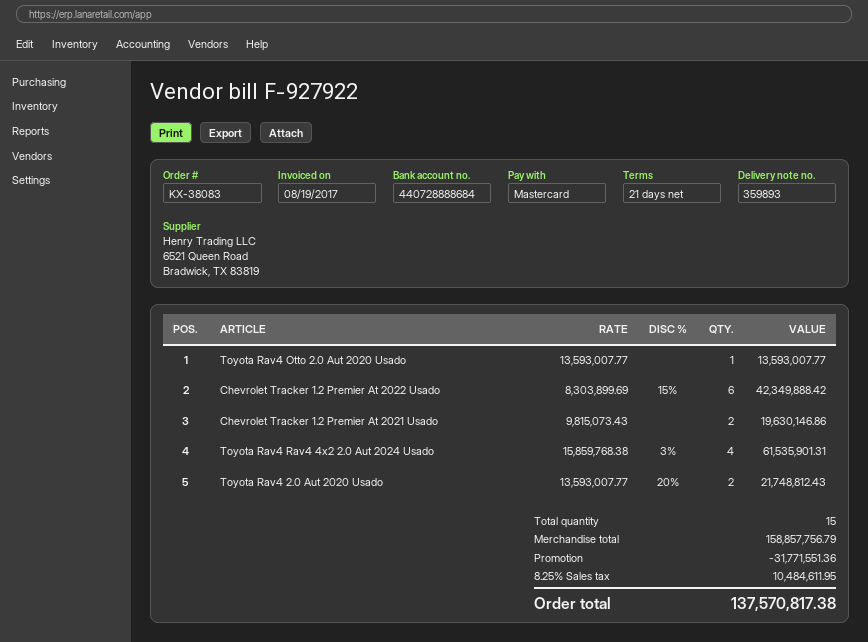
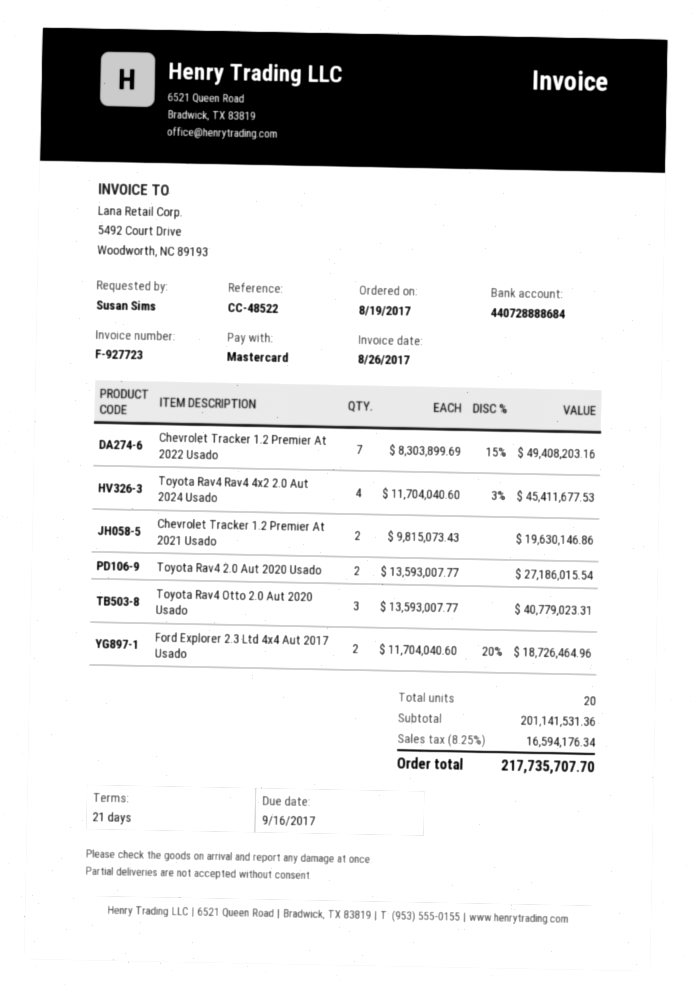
invoice number: F-927922 -> F-927723
invoice date: 2017-08-19 -> 2017-08-26
Toyota Rav4 Otto 2.0 Aut 2020 Usado: 1 x 13593007.77 = 13593007.77 -> 3 x 13593007.77 = 40779023.31
Chevrolet Tracker 1.2 Premier At 2022 Usado: 6 x 8303899.69 - 15% = 42349888.42 -> 7 x 8303899.69 - 15% = 49408203.16
Toyota Rav4 Rav4 4x2 2.0 Aut 2024 Usado: 4 x 15859768.38 - 3% = 61535901.31 -> 4 x 11704040.60 - 3% = 45411677.53
Toyota Rav4 2.0 Aut 2020 Usado: 2 x 13593007.77 - 20% = 21748812.43 -> 2 x 13593007.77 = 27186015.54
Ford Explorer 2.3 Ltd 4x4 Aut 2017 Usado: none -> 2 x 11704040.60 - 20% = 18726464.96
total quantity: 15 -> 20
subtotal: 158857756.79 -> 201141531.36
discount: 31771551.36 -> none
tax: 8.25% = 10484611.95 -> 8.25% = 16594176.34
total: 137570817.38 -> 217735707.70

